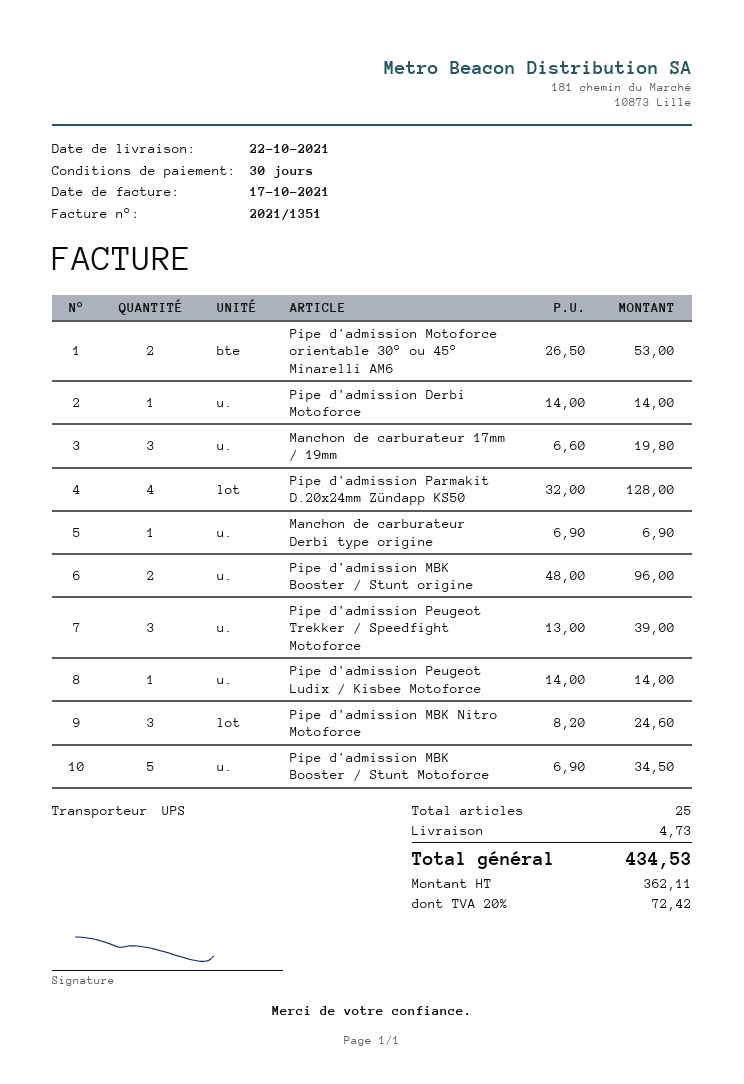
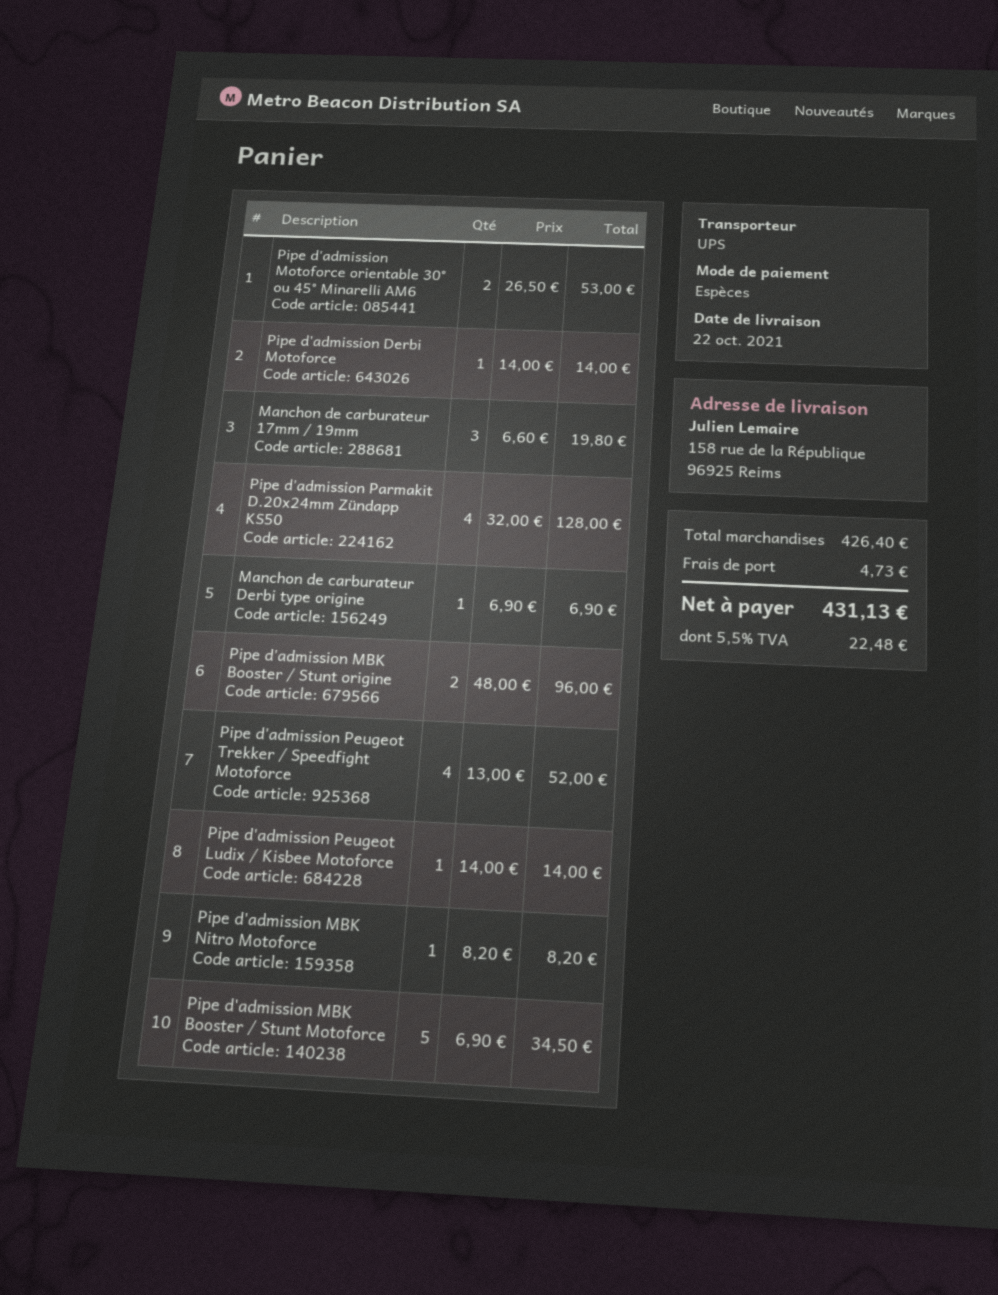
Pipe d'admission Peugeot Trekker / Speedfight Motoforce: 3 x 13.00 = 39.00 -> 4 x 13.00 = 52.00
Pipe d'admission MBK Nitro Motoforce: 3 x 8.20 = 24.60 -> 1 x 8.20 = 8.20
tax: 20% = 72.42 -> 5.5% = 22.48
total: 434.53 -> 431.13

